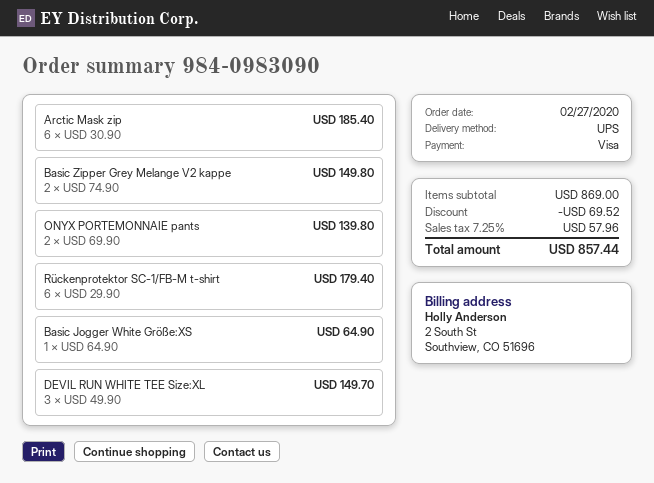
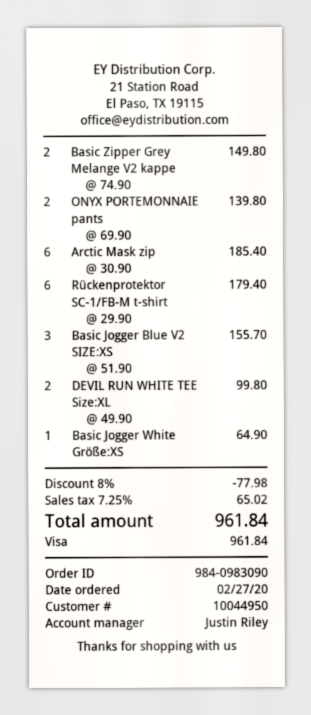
DEVIL RUN WHITE TEE Size:XL: 3 x 49.90 = 149.70 -> 2 x 49.90 = 99.80
Basic Jogger Blue V2 SIZE:XS: none -> 3 x 51.90 = 155.70
discount: 69.52 -> 77.98
tax: 7.25% = 57.96 -> 7.25% = 65.02
total: 857.44 -> 961.84

